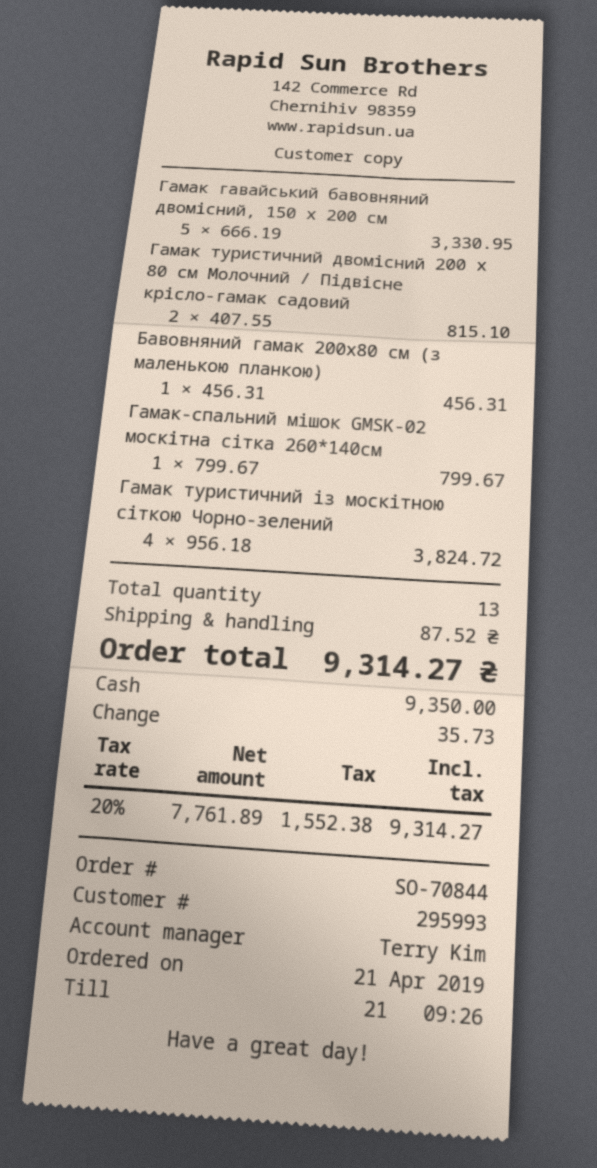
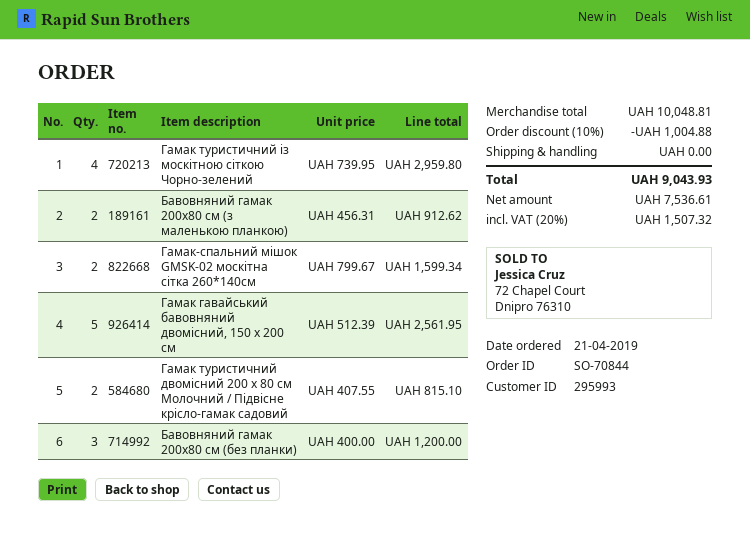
Гамак гавайський бавовняний двомісний, 150 x 200 см: 5 x 666.19 = 3330.95 -> 5 x 512.39 = 2561.95
Бавовняний гамак 200х80 см (з маленькою планкою): 1 x 456.31 = 456.31 -> 2 x 456.31 = 912.62
Гамак-спальний мішок GMSK-02 москітна сітка 260*140см: 1 x 799.67 = 799.67 -> 2 x 799.67 = 1599.34
Гамак туристичний із москітною сіткою Чорно-зелений: 4 x 956.18 = 3824.72 -> 4 x 739.95 = 2959.80
Бавовняний гамак 200х80 см (без планки): none -> 3 x 400.00 = 1200.00
discount: none -> 10% = 1004.88
shipping: 87.52 -> 0.00
net: 7761.89 -> 7536.61
tax: 20% = 1552.38 -> 20% = 1507.32
total: 9314.27 -> 9043.93

